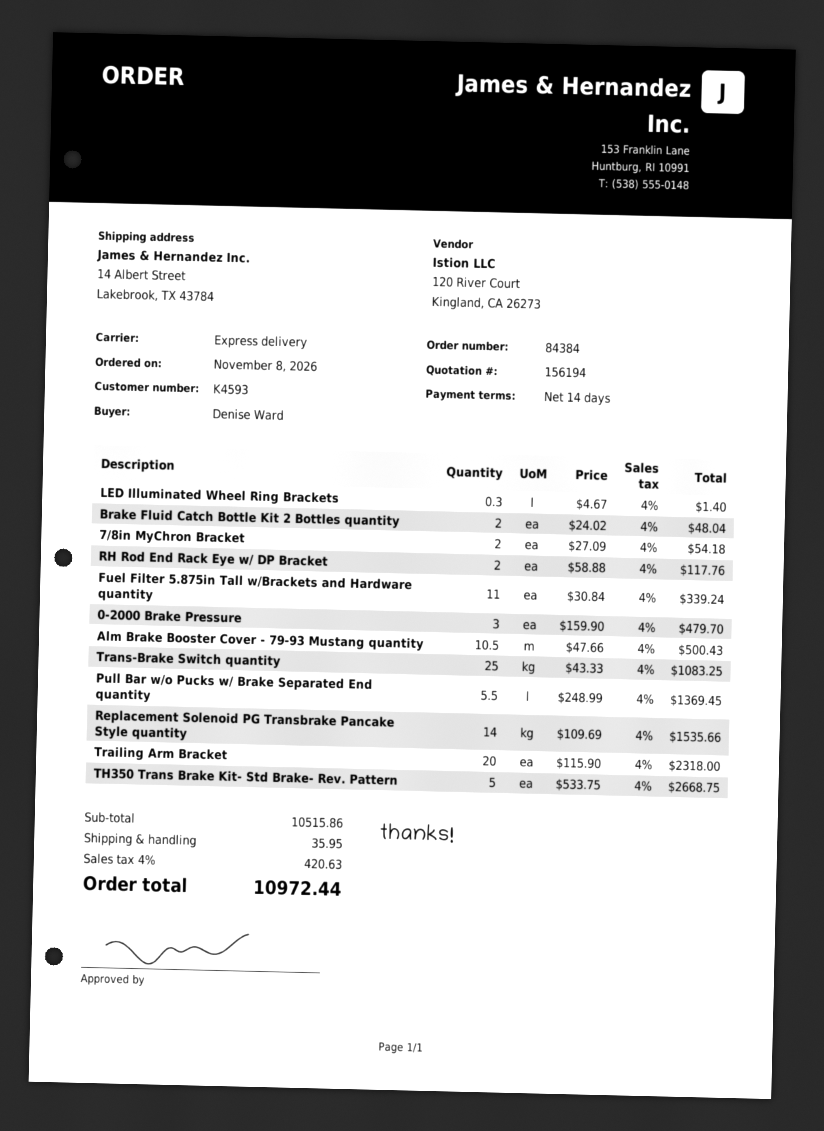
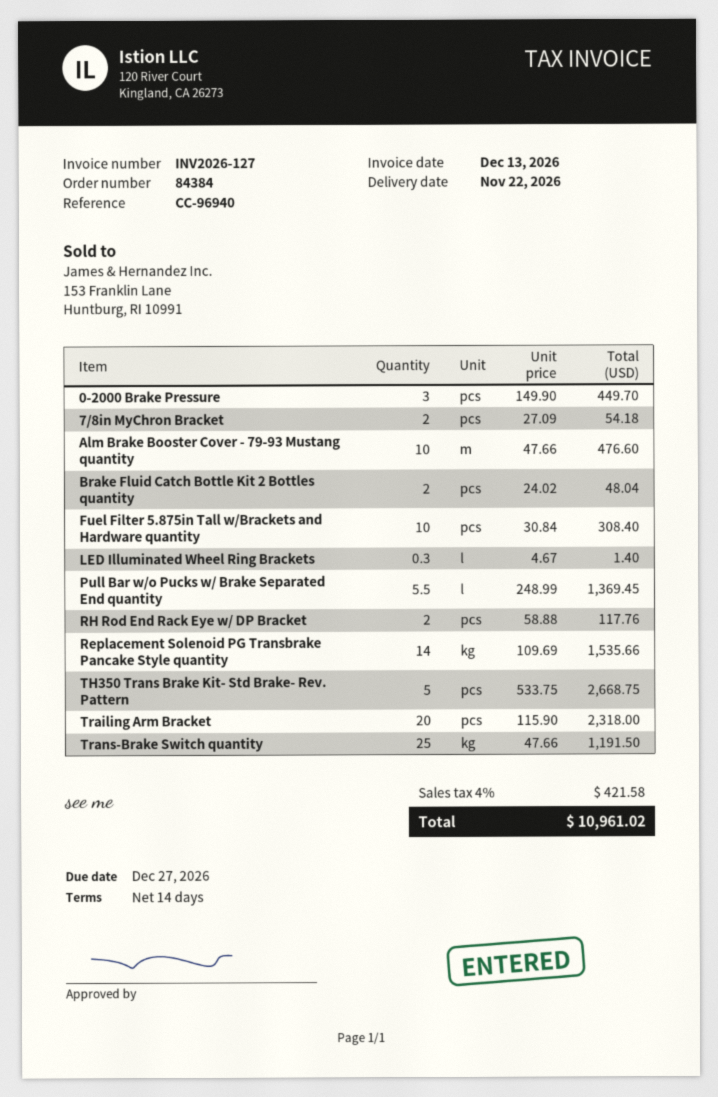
Fuel Filter 5.875in Tall w/Brackets and Hardware quantity: 11 x 30.84 = 339.24 -> 10 x 30.84 = 308.40
0-2000 Brake Pressure: 3 x 159.90 = 479.70 -> 3 x 149.90 = 449.70
Alm Brake Booster Cover - 79-93 Mustang quantity: 10.5 x 47.66 = 500.43 -> 10 x 47.66 = 476.60
Trans-Brake Switch quantity: 25 x 43.33 = 1083.25 -> 25 x 47.66 = 1191.50
shipping: 35.95 -> none
tax: 4% = 420.63 -> 4% = 421.58
total: 10972.44 -> 10961.02

